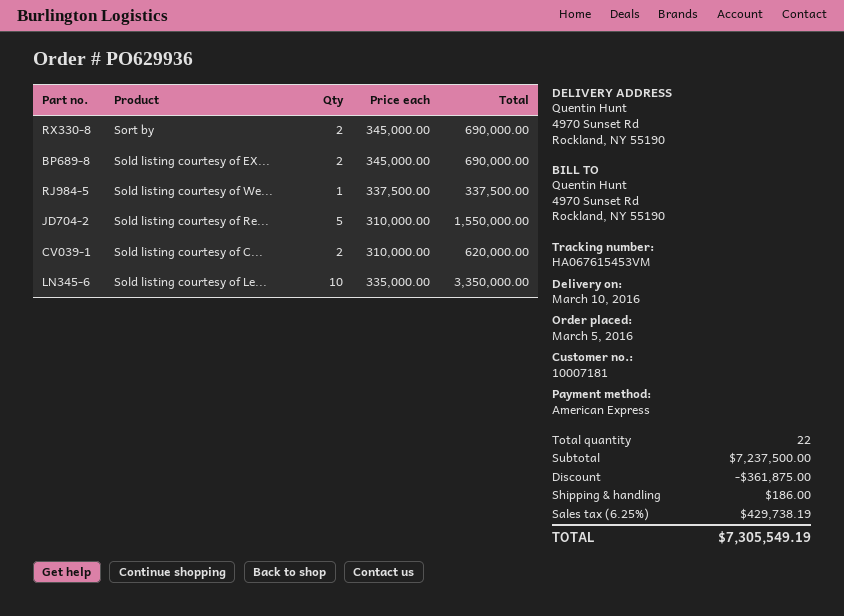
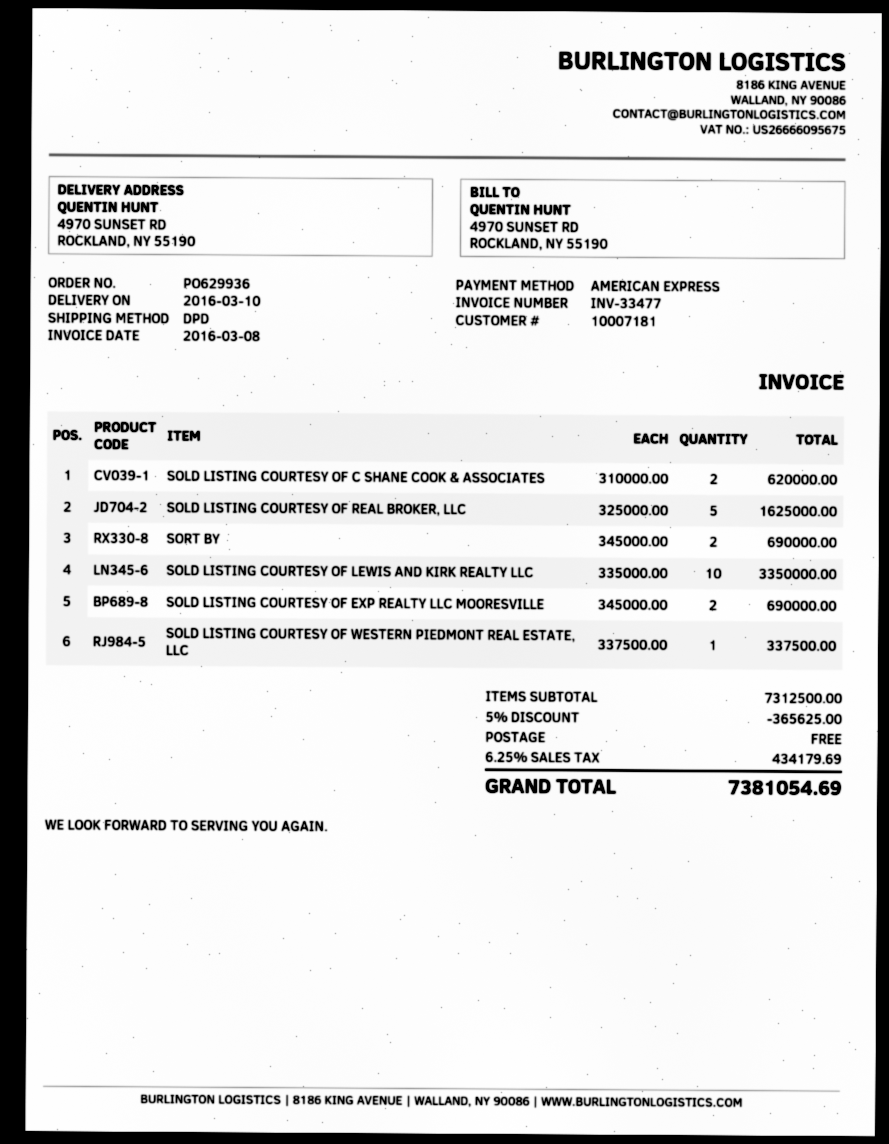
Sold listing courtesy of Re...: 5 x 310000.00 = 1550000.00 -> 5 x 325000.00 = 1625000.00
subtotal: 7237500.00 -> 7312500.00
discount: 361875.00 -> 365625.00
shipping: 186.00 -> 0.00
tax: 6.25% = 429738.19 -> 6.25% = 434179.69
total: 7305549.19 -> 7381054.69

